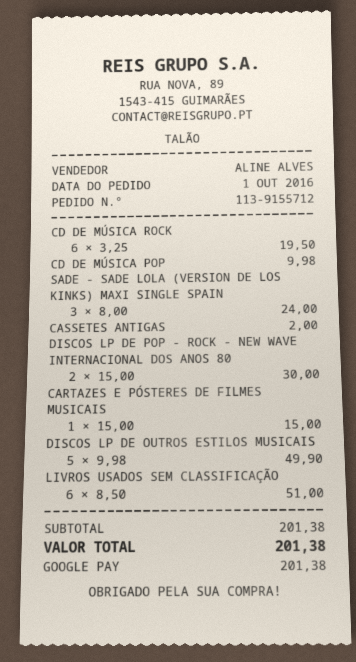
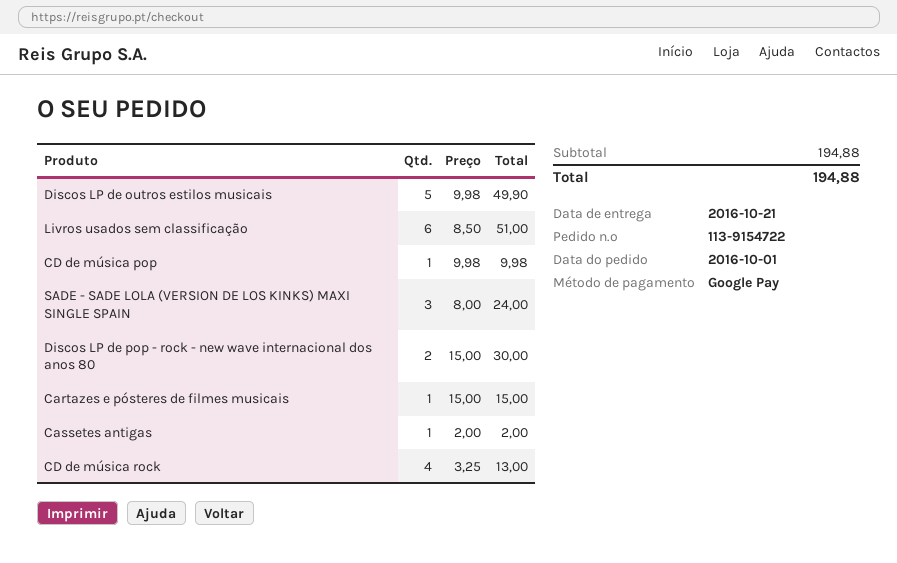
order number: 113-9155712 -> 113-9154722
CD DE MÚSICA ROCK: 6 x 3.25 = 19.50 -> 4 x 3.25 = 13.00
subtotal: 201.38 -> 194.88
total: 201.38 -> 194.88

